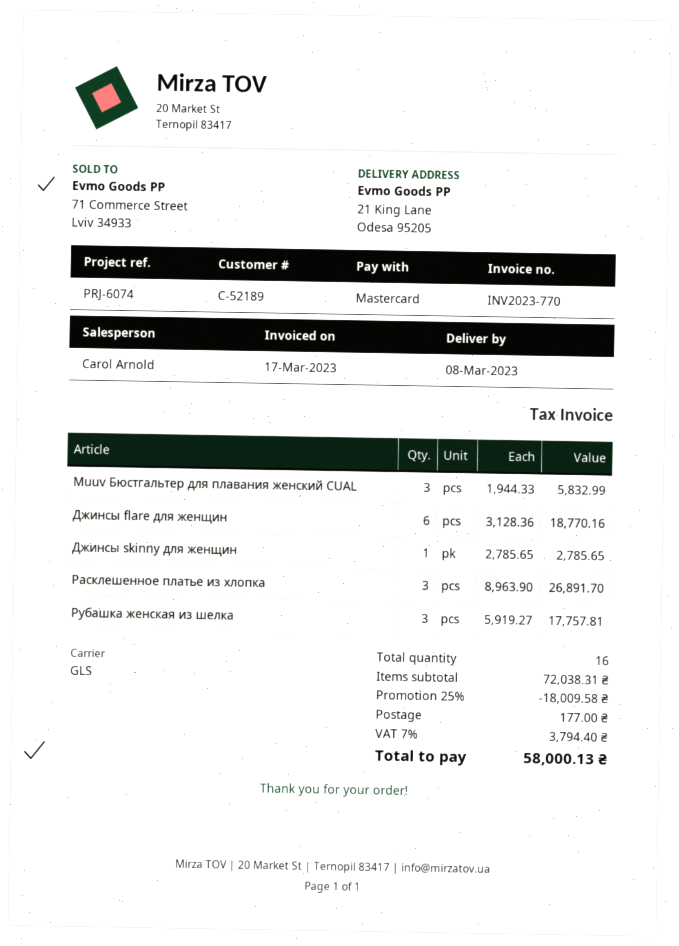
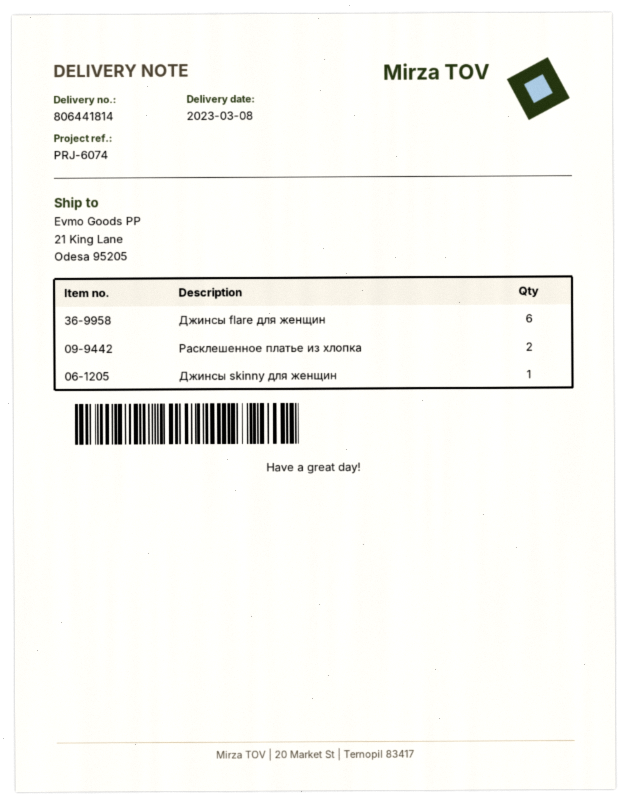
Muuv Бюстгальтер для плавания женский CUAL: 3 -> none
Расклешенное платье из хлопка: 3 -> 2
Рубашка женская из шелка: 3 -> none

